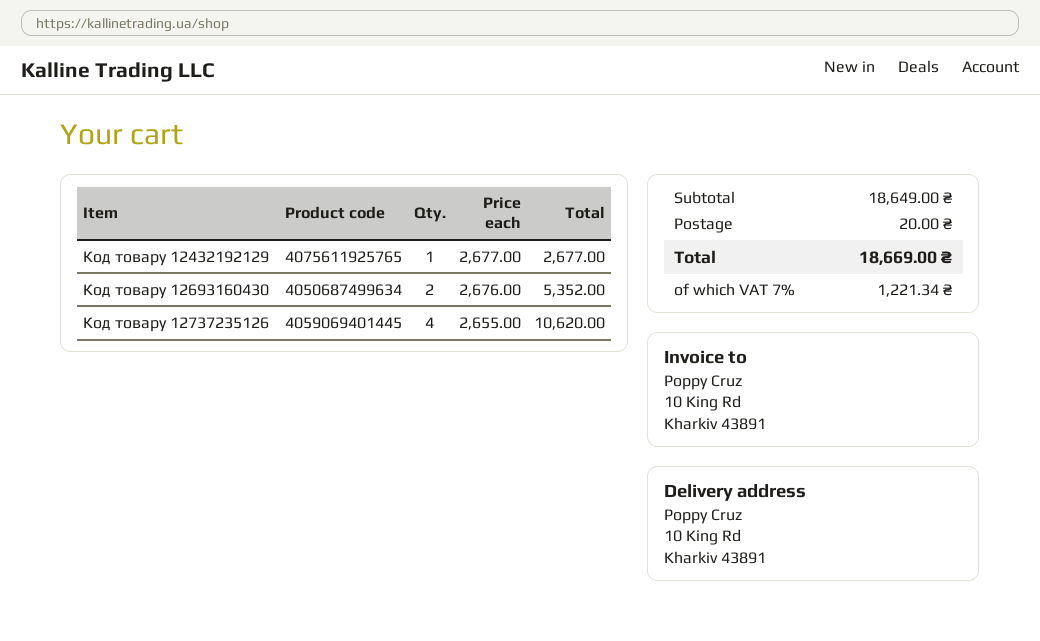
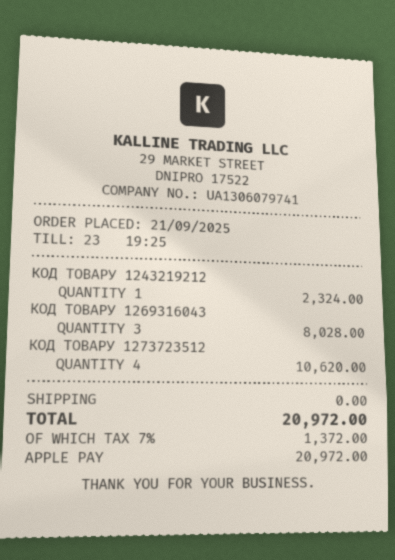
Код товару 12432192129: 1 for 2677.00 -> 1 for 2324.00
Код товару 12693160430: 2 for 5352.00 -> 3 for 8028.00
shipping: 20.00 -> 0.00
tax: 7% = 1221.34 -> 7% = 1372.00
total: 18669.00 -> 20972.00

